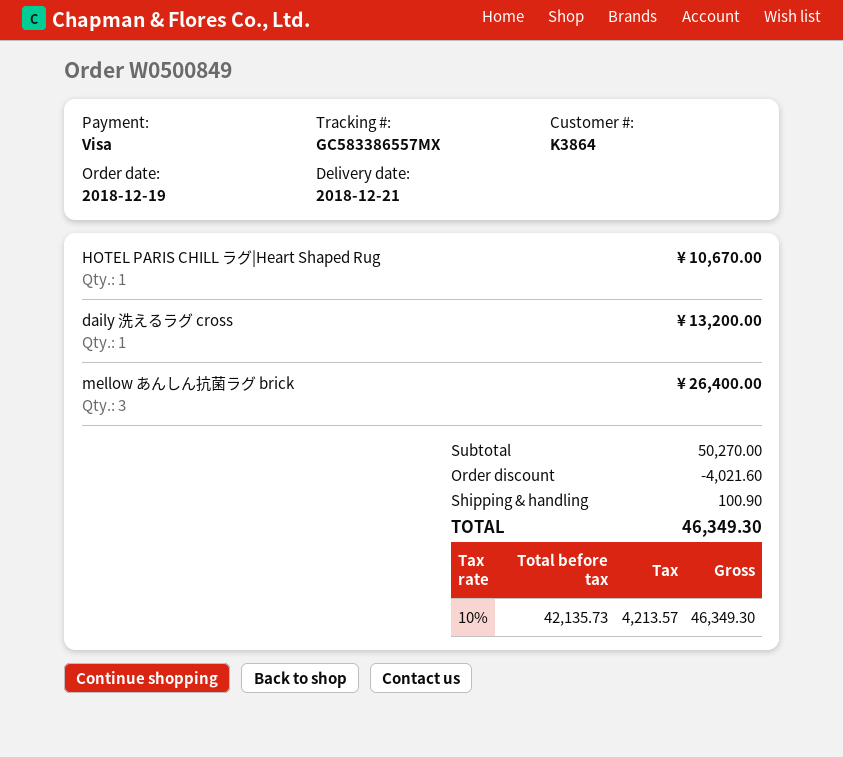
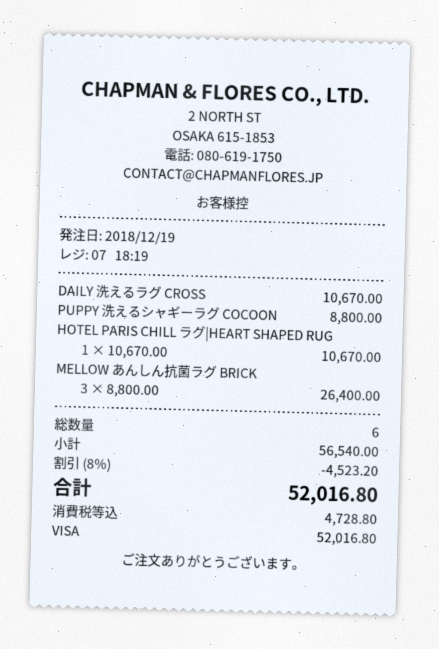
daily 洗えるラグ cross: 1 for 13200.00 -> 1 for 10670.00
PUPPY 洗えるシャギーラグ COCOON: none -> 1 for 8800.00
subtotal: 50270.00 -> 56540.00
discount: 4021.60 -> 4523.20
shipping: 100.90 -> none
tax: 4213.57 -> 4728.80
total: 46349.30 -> 52016.80

